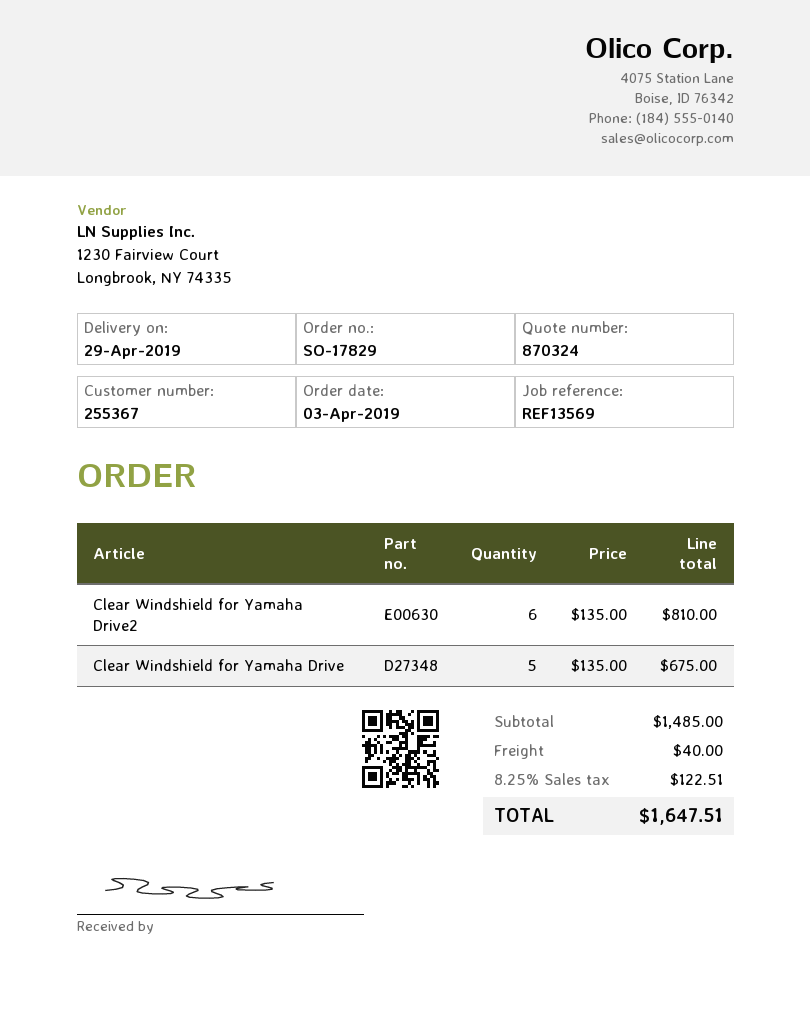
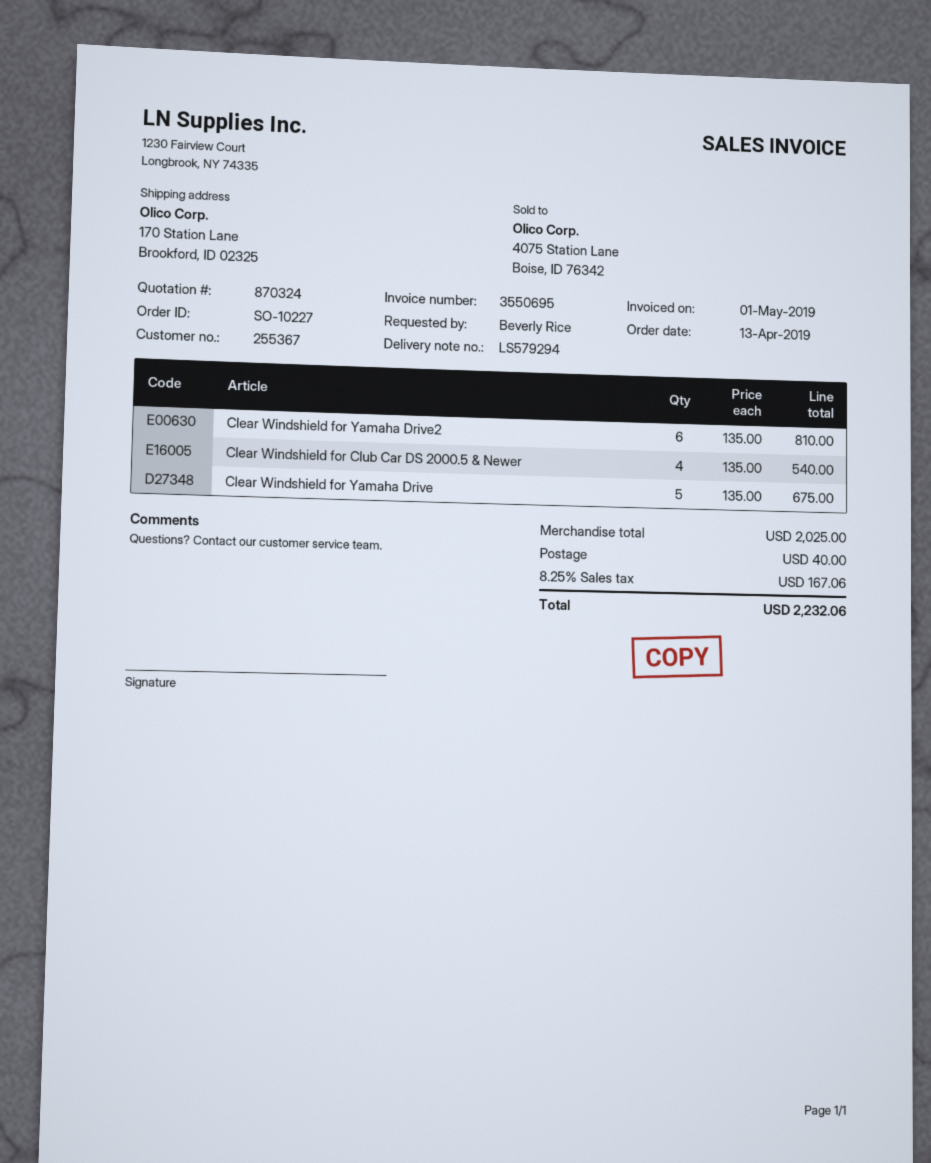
order number: SO-17829 -> SO-10227
order date: 2019-04-03 -> 2019-04-13
Clear Windshield for Club Car DS 2000.5 & Newer: none -> 4 x 135.00 = 540.00
subtotal: 1485.00 -> 2025.00
tax: 8.25% = 122.51 -> 8.25% = 167.06
total: 1647.51 -> 2232.06

